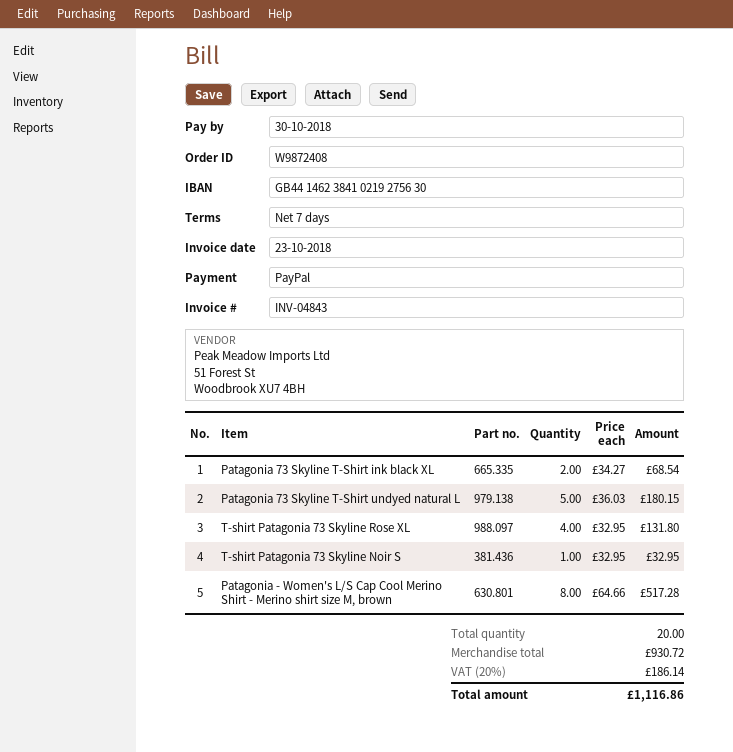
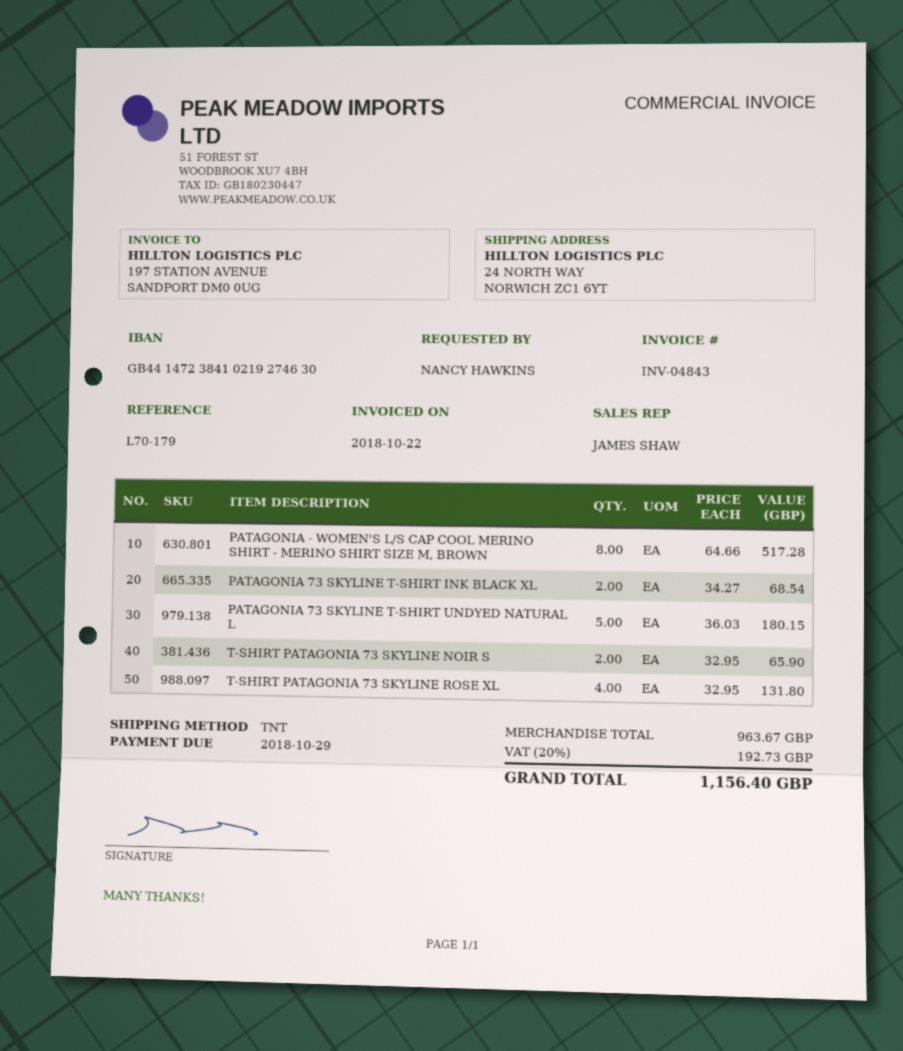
invoice date: 2018-10-23 -> 2018-10-22
due date: 2018-10-30 -> 2018-10-29
bank account: GB44146238410219275630 -> GB44147238410219274630
T-shirt Patagonia 73 Skyline Noir S: 1 x 32.95 = 32.95 -> 2 x 32.95 = 65.90
subtotal: 930.72 -> 963.67
tax: 20% = 186.14 -> 20% = 192.73
total: 1116.86 -> 1156.40

